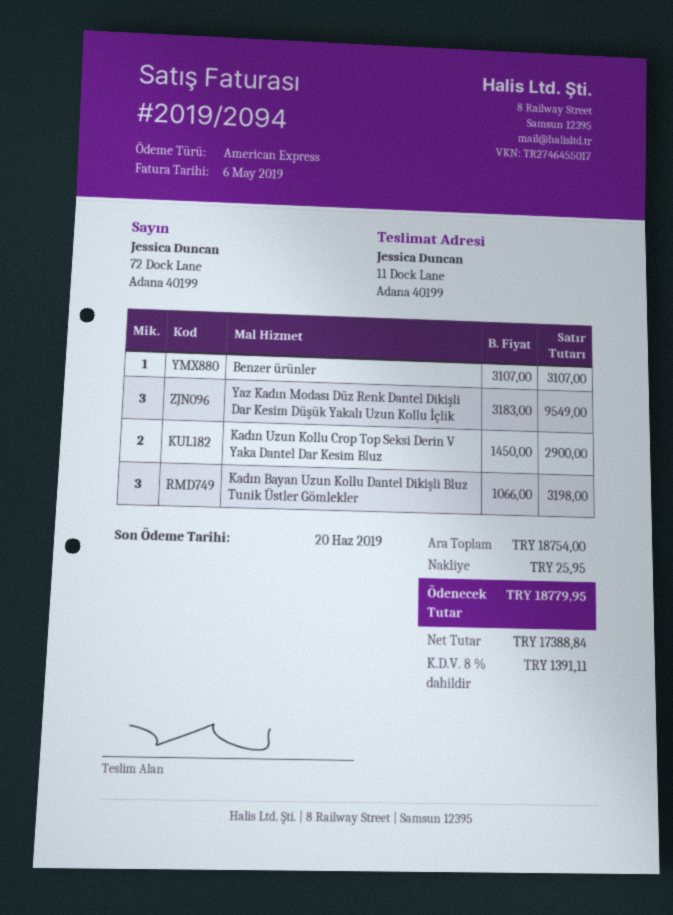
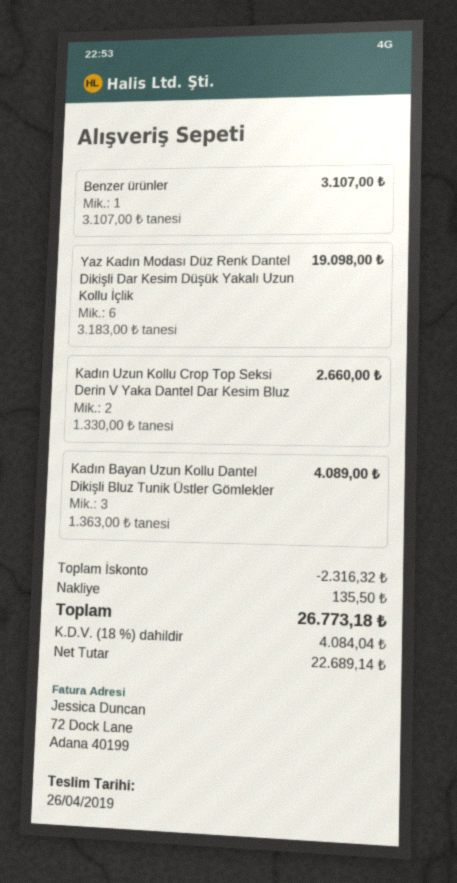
Yaz Kadın Modası Düz Renk Dantel Dikişli Dar Kesim Düşük Yakalı Uzun Kollu İçlik: 3 x 3183.00 = 9549.00 -> 6 x 3183.00 = 19098.00
Kadın Uzun Kollu Crop Top Seksi Derin V Yaka Dantel Dar Kesim Bluz: 2 x 1450.00 = 2900.00 -> 2 x 1330.00 = 2660.00
Kadın Bayan Uzun Kollu Dantel Dikişli Bluz Tunik Üstler Gömlekler: 3 x 1066.00 = 3198.00 -> 3 x 1363.00 = 4089.00
discount: none -> 2316.32
shipping: 25.95 -> 135.50
net: 17388.84 -> 22689.14
tax: 8% = 1391.11 -> 18% = 4084.04
total: 18779.95 -> 26773.18

